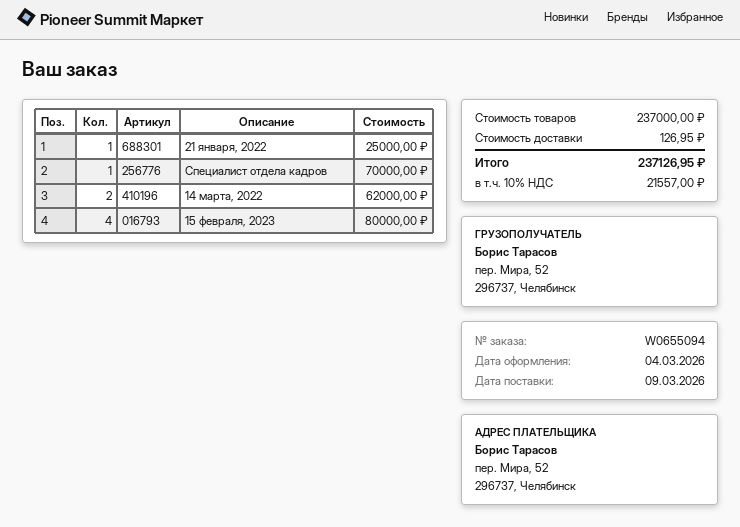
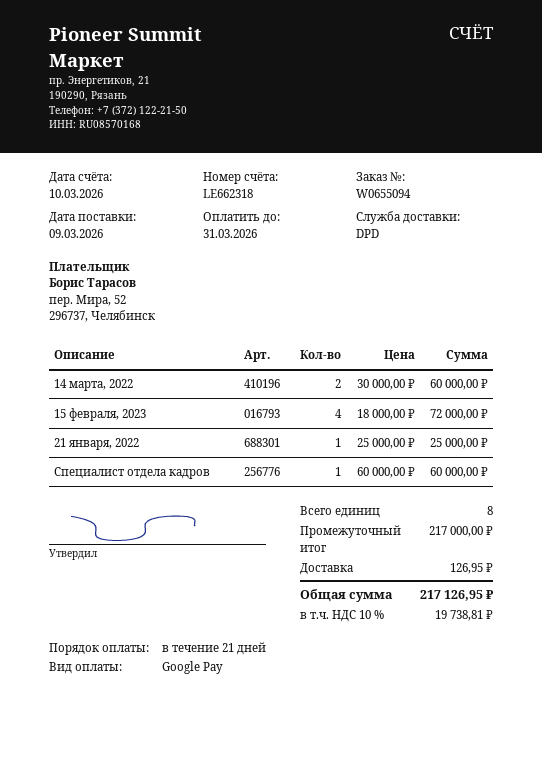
Специалист отдела кадров: 1 for 70000.00 -> 1 for 60000.00
14 марта, 2022: 2 for 62000.00 -> 2 for 60000.00
15 февраля, 2023: 4 for 80000.00 -> 4 for 72000.00
subtotal: 237000.00 -> 217000.00
tax: 10% = 21557.00 -> 10% = 19738.81
total: 237126.95 -> 217126.95

